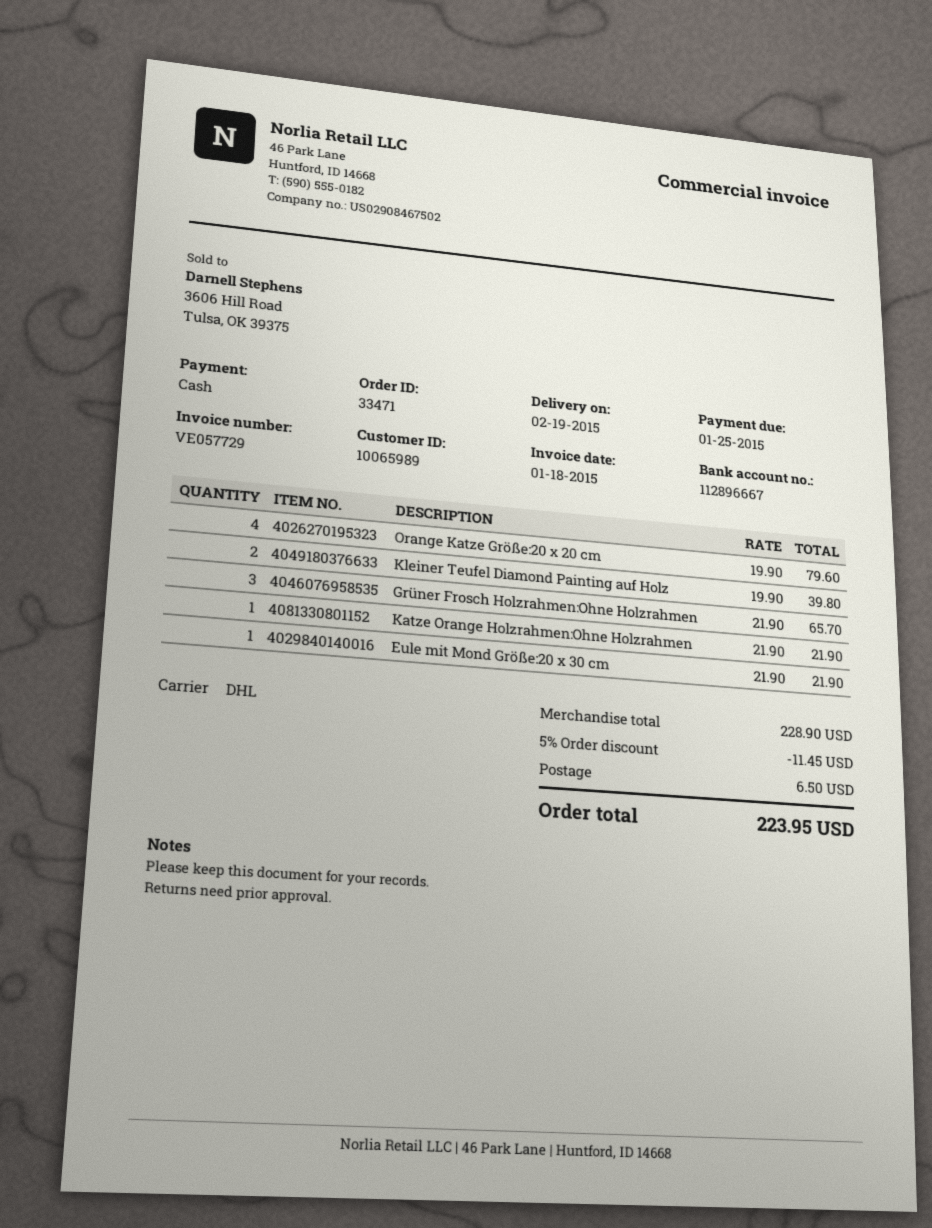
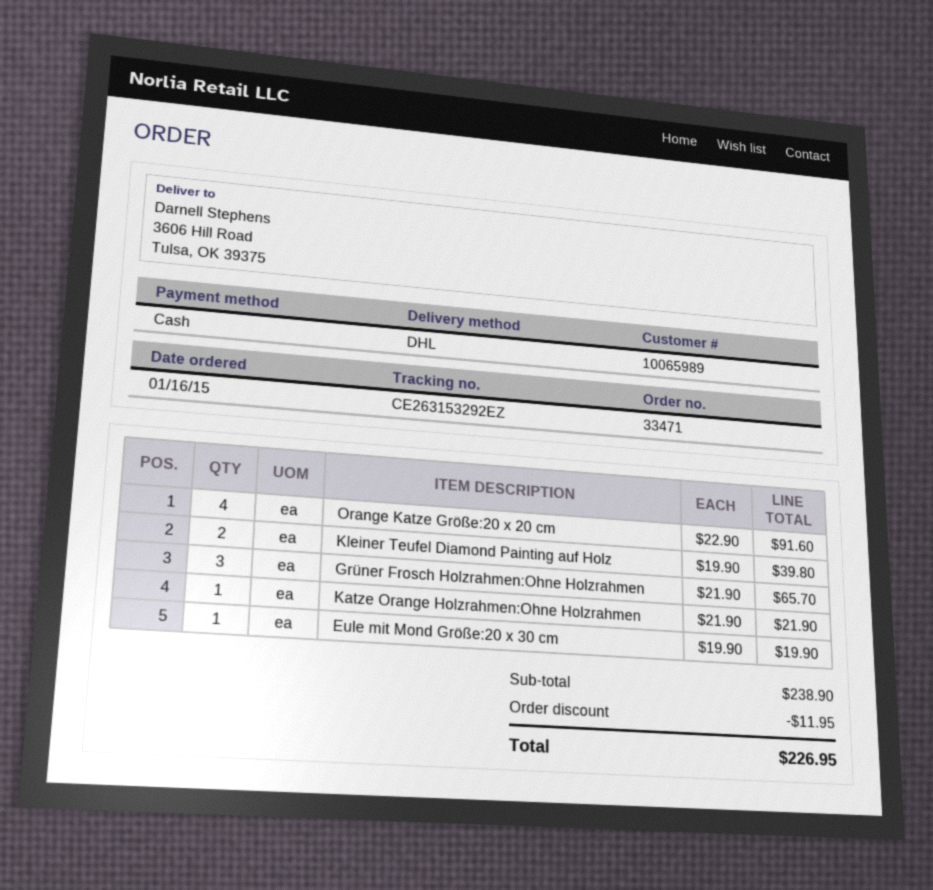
Orange Katze Größe:20 x 20 cm: 4 x 19.90 = 79.60 -> 4 x 22.90 = 91.60
Eule mit Mond Größe:20 x 30 cm: 1 x 21.90 = 21.90 -> 1 x 19.90 = 19.90
subtotal: 228.90 -> 238.90
discount: 11.45 -> 11.95
shipping: 6.50 -> none
total: 223.95 -> 226.95

